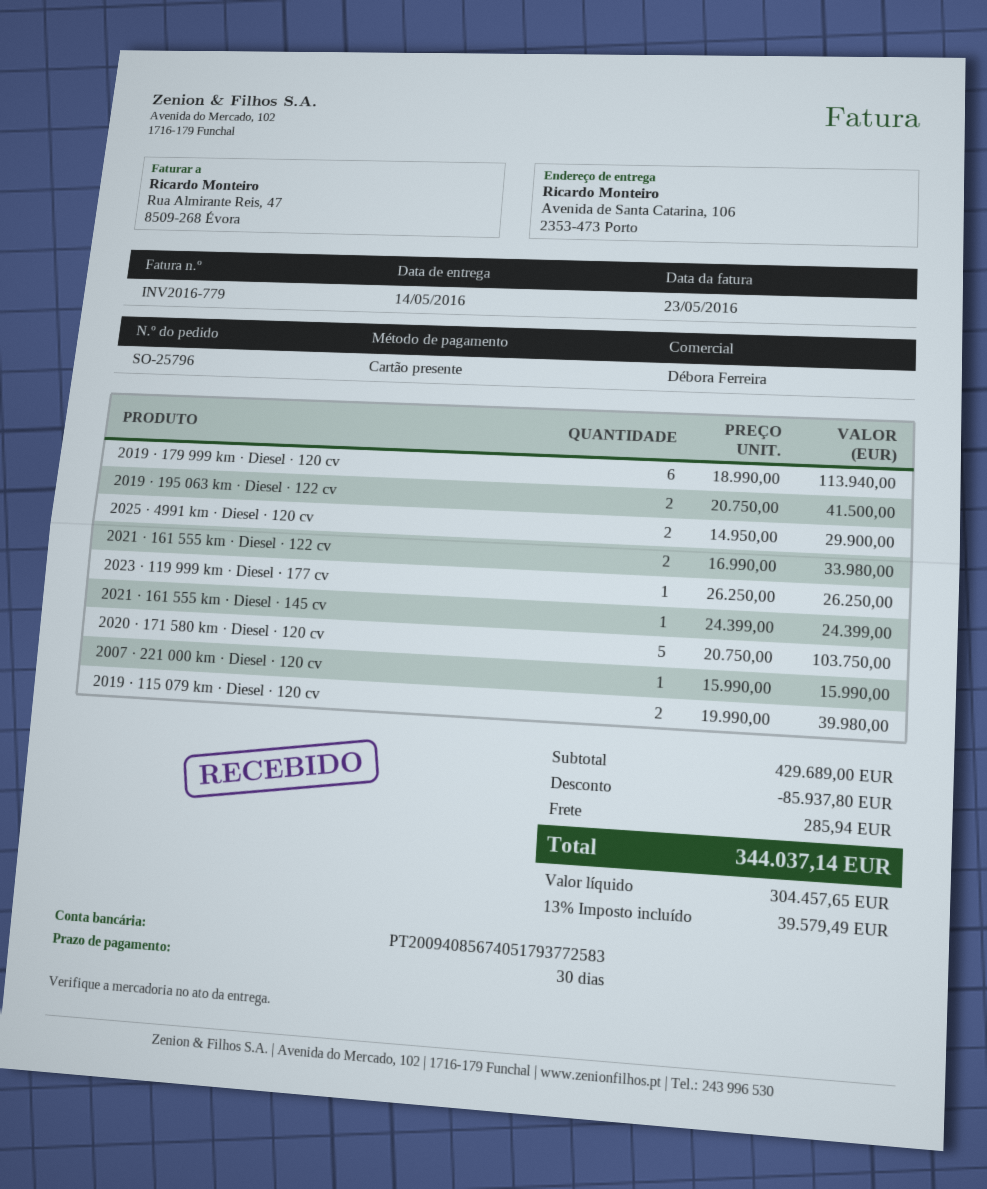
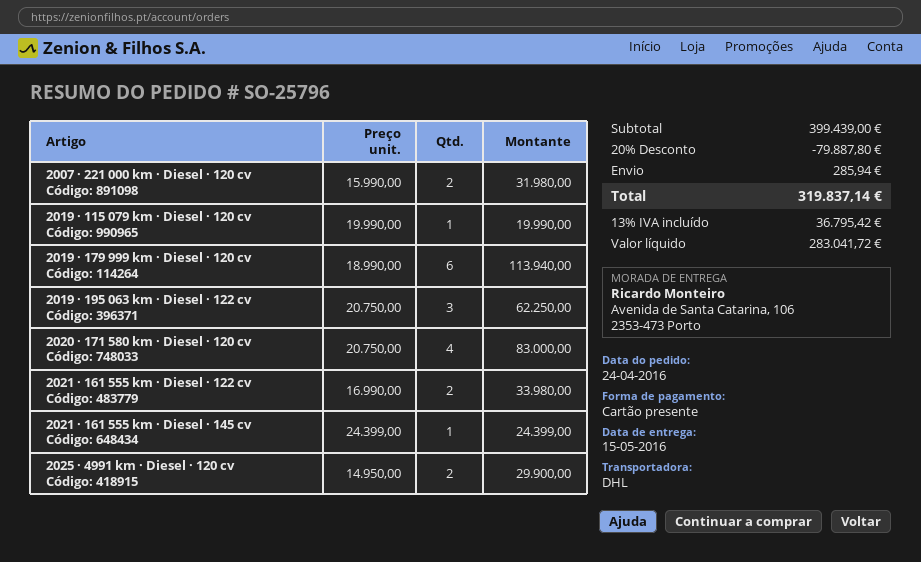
delivery date: 2016-05-14 -> 2016-05-15
2019 · 195 063 km · Diesel · 122 cv: 2 x 20750.00 = 41500.00 -> 3 x 20750.00 = 62250.00
2023 · 119 999 km · Diesel · 177 cv: 1 x 26250.00 = 26250.00 -> none
2020 · 171 580 km · Diesel · 120 cv: 5 x 20750.00 = 103750.00 -> 4 x 20750.00 = 83000.00
2007 · 221 000 km · Diesel · 120 cv: 1 x 15990.00 = 15990.00 -> 2 x 15990.00 = 31980.00
2019 · 115 079 km · Diesel · 120 cv: 2 x 19990.00 = 39980.00 -> 1 x 19990.00 = 19990.00
subtotal: 429689.00 -> 399439.00
discount: 85937.80 -> 79887.80
net: 304457.65 -> 283041.72
tax: 13% = 39579.49 -> 13% = 36795.42
total: 344037.14 -> 319837.14

